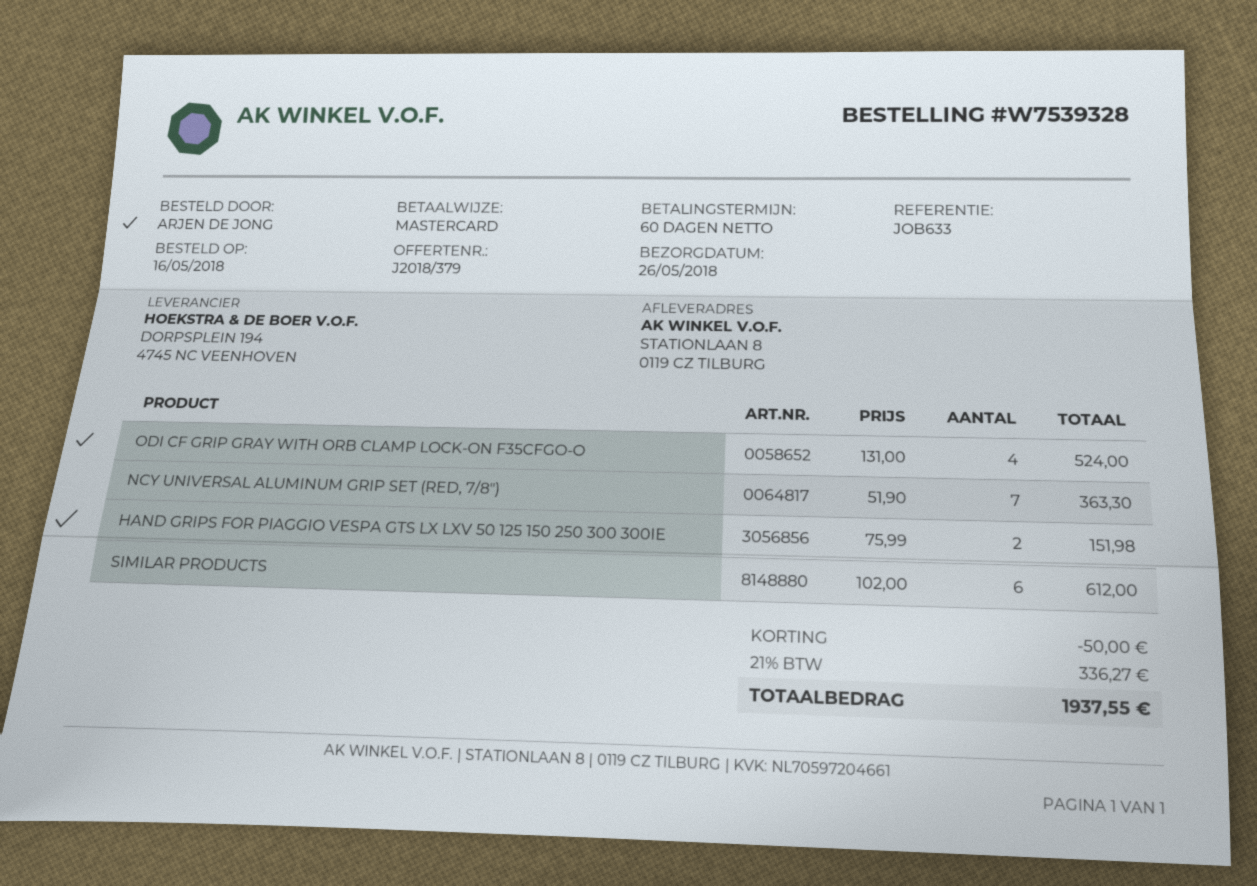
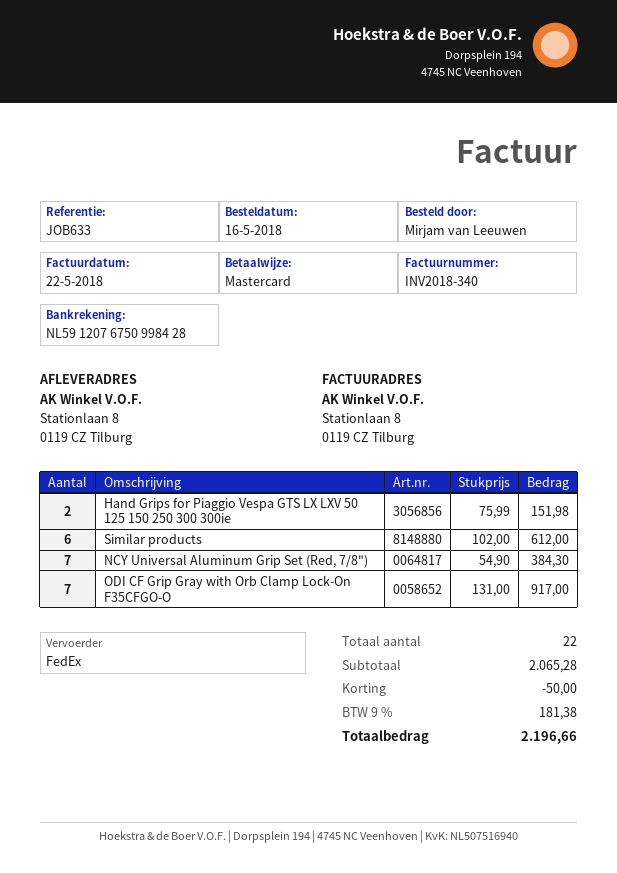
ordered by: ARJEN DE JONG -> Mirjam van Leeuwen
ODI CF GRIP GRAY WITH ORB CLAMP LOCK-ON F35CFGO-O: 4 x 131.00 = 524.00 -> 7 x 131.00 = 917.00
NCY UNIVERSAL ALUMINUM GRIP SET (RED, 7/8"): 7 x 51.90 = 363.30 -> 7 x 54.90 = 384.30
tax: 21% = 336.27 -> 9% = 181.38
total: 1937.55 -> 2196.66

